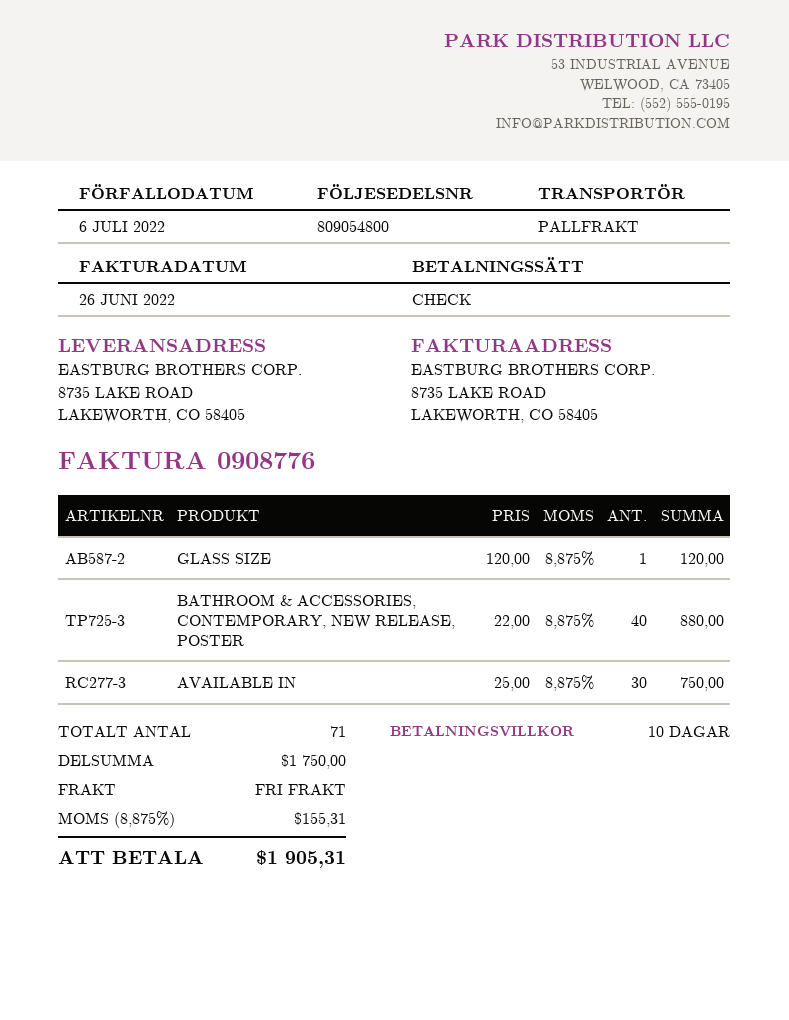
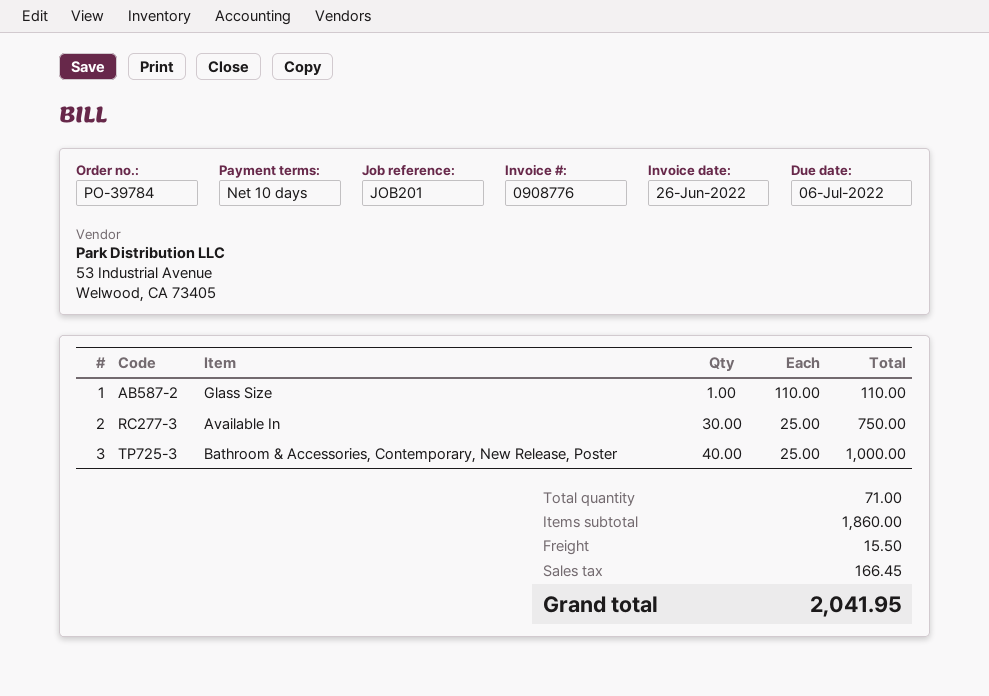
GLASS SIZE: 1 x 120.00 = 120.00 -> 1 x 110.00 = 110.00
BATHROOM & ACCESSORIES, CONTEMPORARY, NEW RELEASE, POSTER: 40 x 22.00 = 880.00 -> 40 x 25.00 = 1000.00
subtotal: 1750.00 -> 1860.00
shipping: 0.00 -> 15.50
tax: 155.31 -> 166.45
total: 1905.31 -> 2041.95

